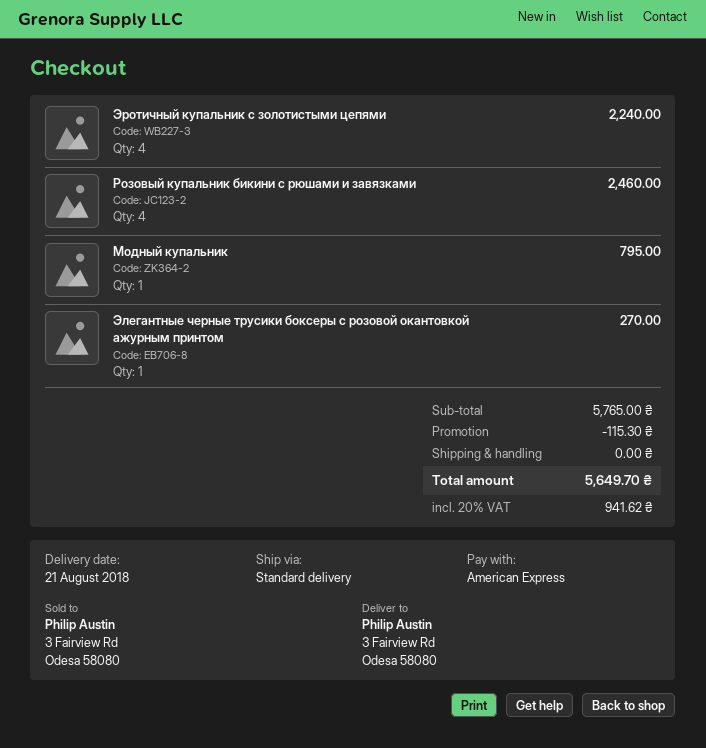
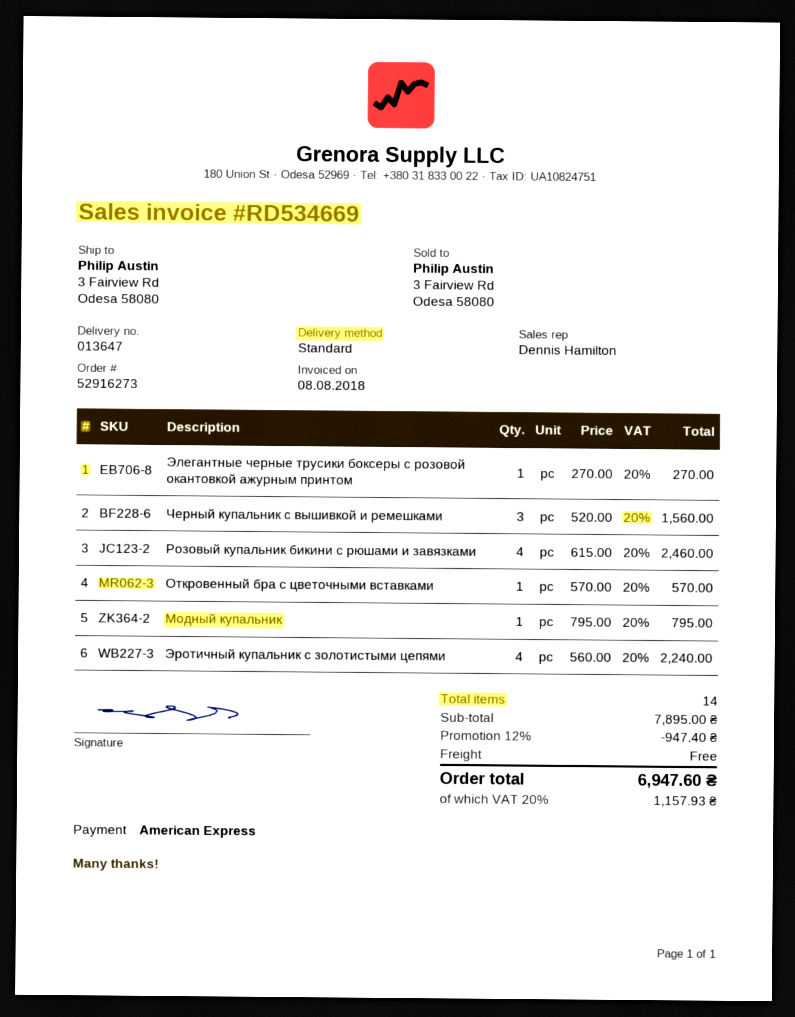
Черный купальник с вышивкой и ремешками: none -> 3 for 1560.00
Откровенный бра с цветочными вставками: none -> 1 for 570.00
subtotal: 5765.00 -> 7895.00
discount: 115.30 -> 947.40
tax: 20% = 941.62 -> 20% = 1157.93
total: 5649.70 -> 6947.60

